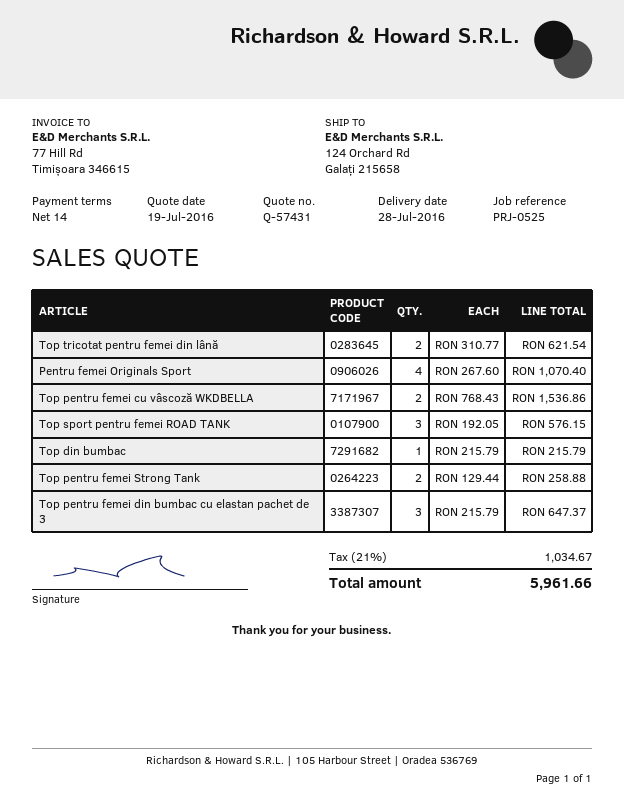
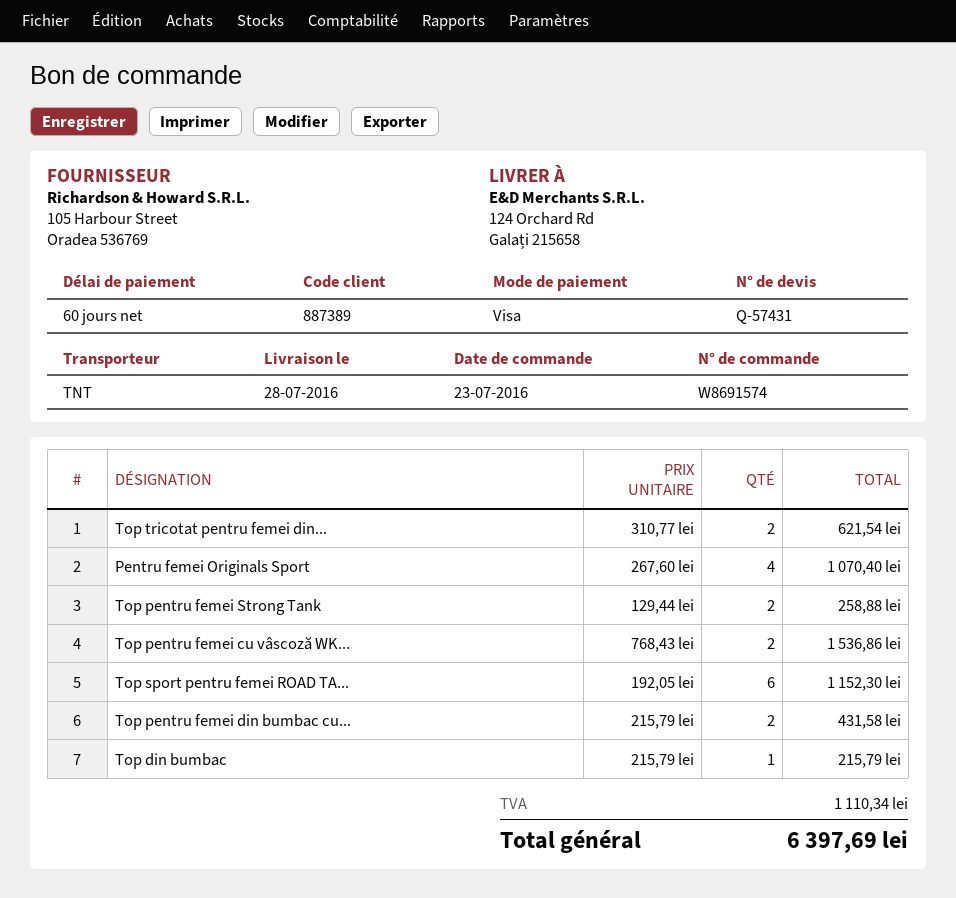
payment terms: 14 days -> 60 days
Top sport pentru femei ROAD TANK: 3 x 192.05 = 576.15 -> 6 x 192.05 = 1152.30
Top pentru femei din bumbac cu elastan pachet de 3: 3 x 215.79 = 647.37 -> 2 x 215.79 = 431.58
tax: 1034.67 -> 1110.34
total: 5961.66 -> 6397.69

